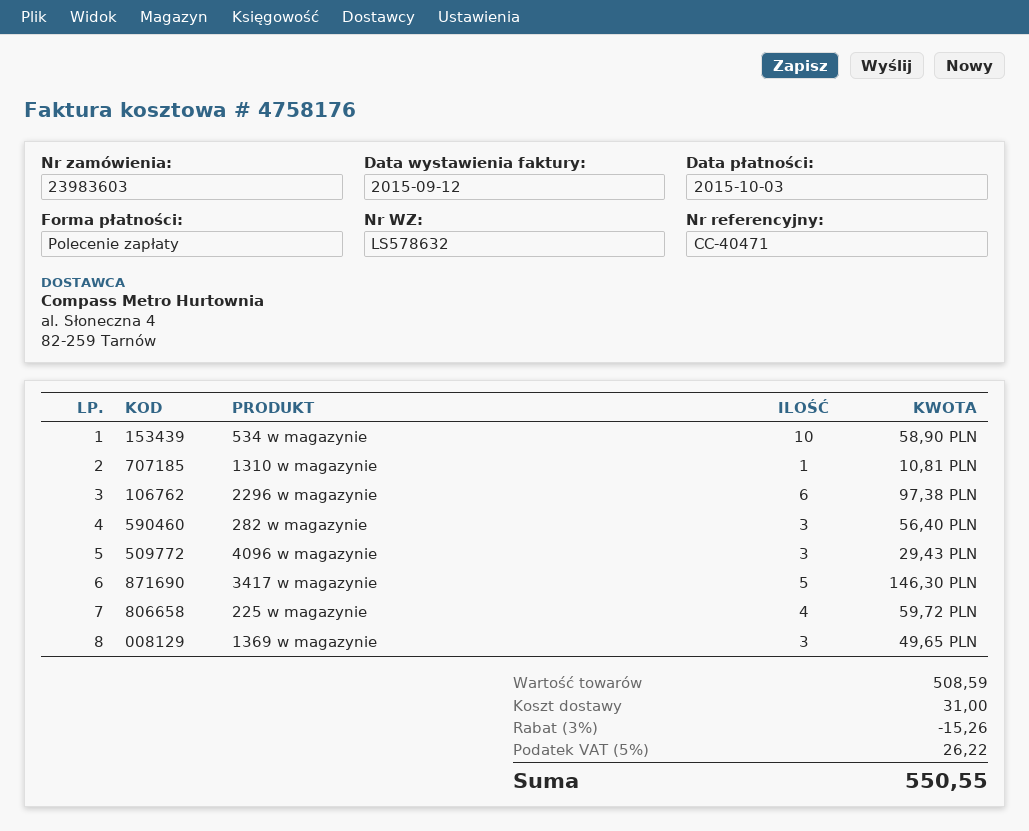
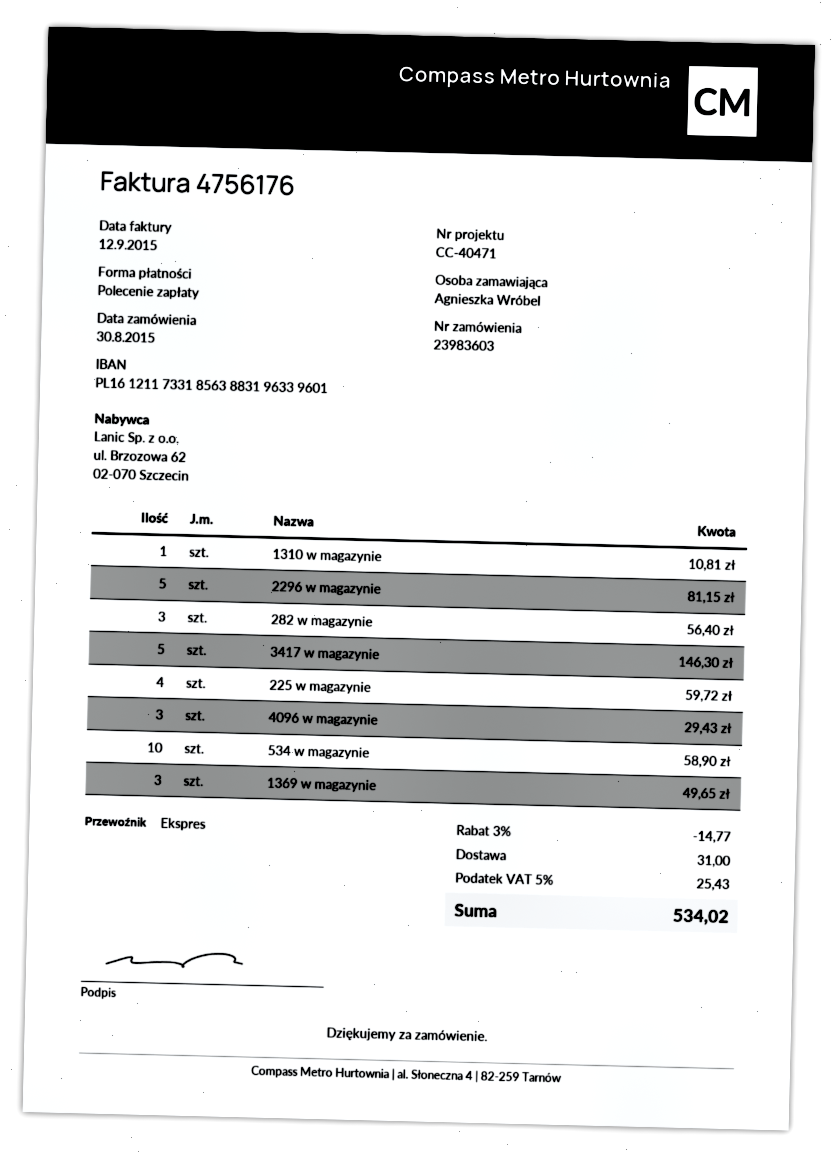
invoice number: 4758176 -> 4756176
2296 w magazynie: 6 for 97.38 -> 5 for 81.15
discount: 3% = 15.26 -> 3% = 14.77
tax: 5% = 26.22 -> 5% = 25.43
total: 550.55 -> 534.02

